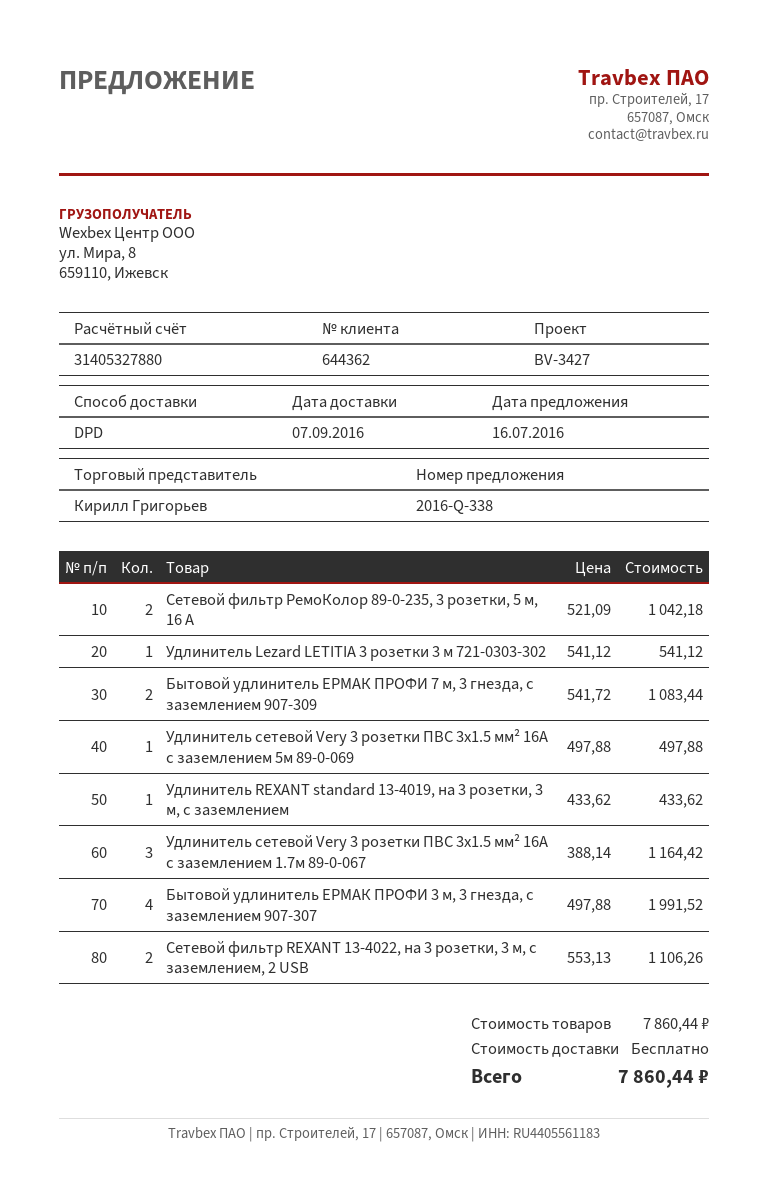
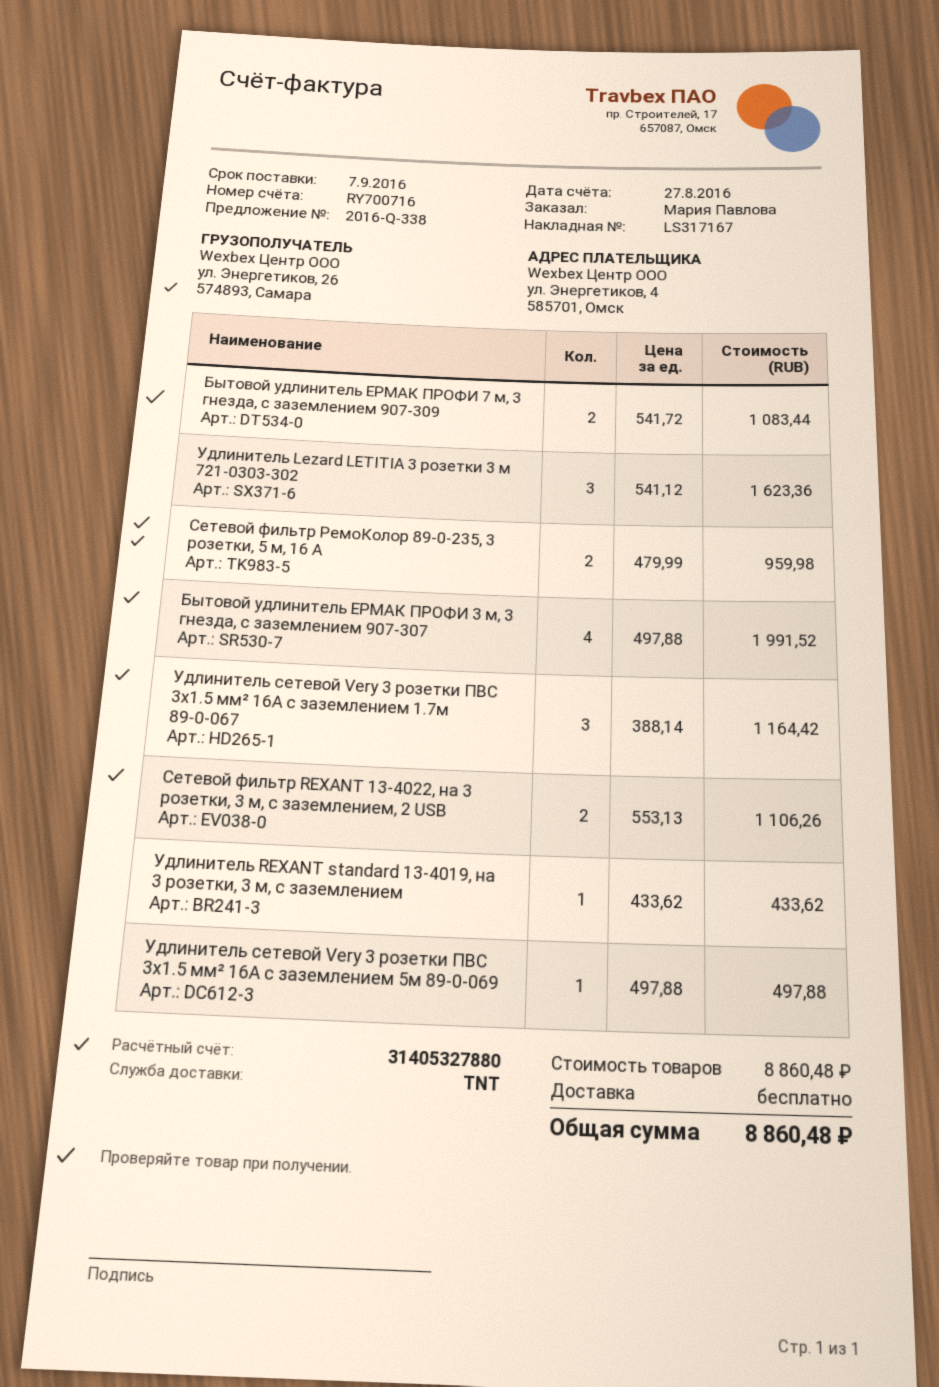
shipping method: DPD -> TNT
ship to: ул. Мира, 8, 659110, Ижевск -> ул. Энергетиков, 26, 574893, Самара
Сетевой фильтр РемоКолор 89-0-235, 3 розетки, 5 м, 16 А: 2 x 521.09 = 1042.18 -> 2 x 479.99 = 959.98
Удлинитель Lezard LETITIA 3 розетки 3 м 721-0303-302: 1 x 541.12 = 541.12 -> 3 x 541.12 = 1623.36
subtotal: 7860.44 -> 8860.48
total: 7860.44 -> 8860.48

